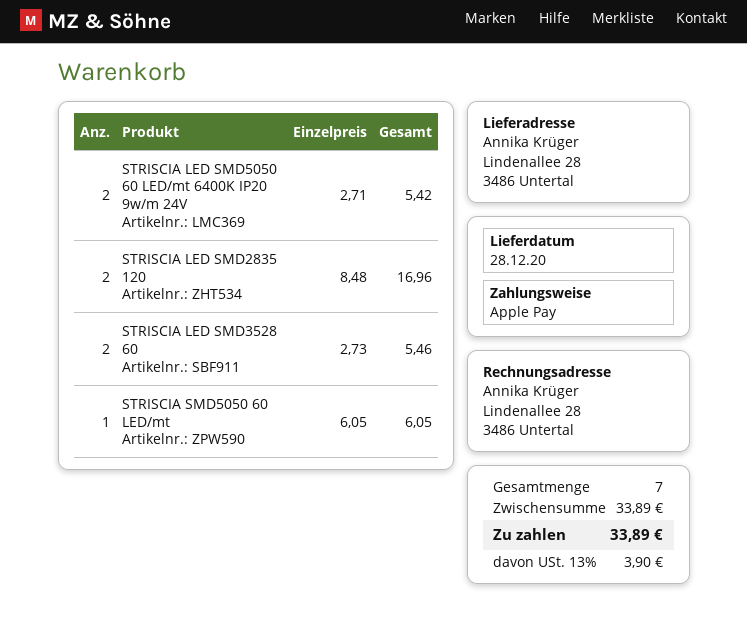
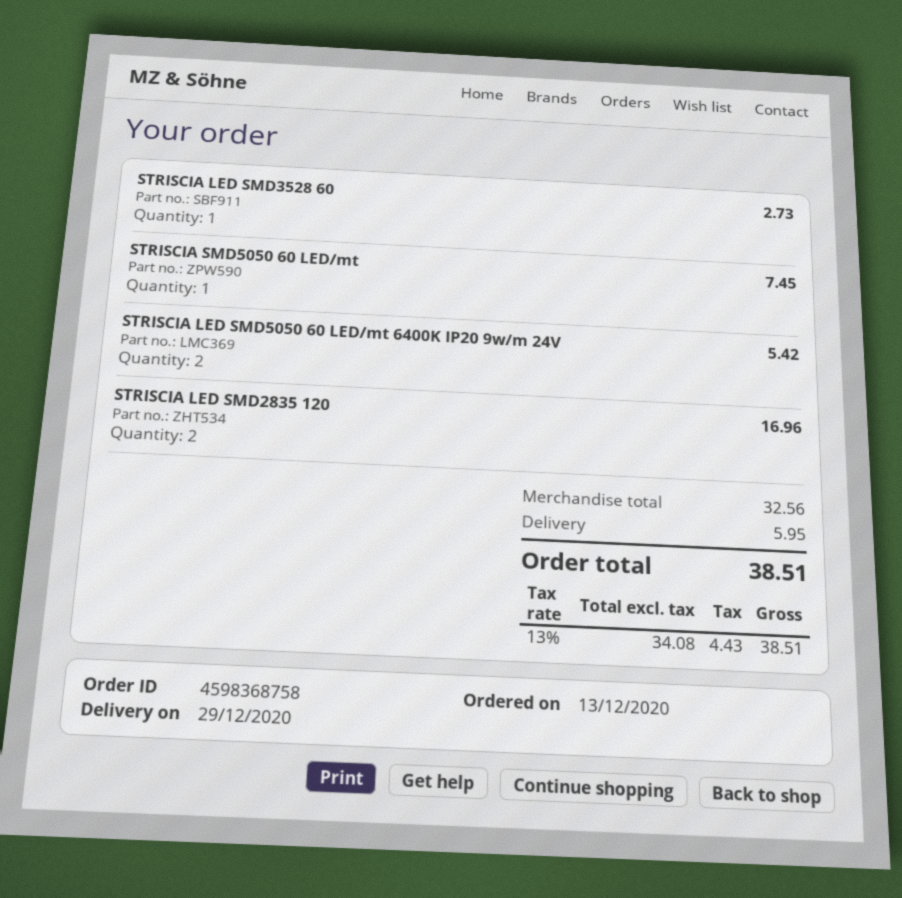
delivery date: 2020-12-28 -> 2020-12-29
STRISCIA LED SMD3528 60: 2 for 5.46 -> 1 for 2.73
STRISCIA SMD5050 60 LED/mt: 1 for 6.05 -> 1 for 7.45
subtotal: 33.89 -> 32.56
shipping: none -> 5.95
tax: 13% = 3.90 -> 13% = 4.43
total: 33.89 -> 38.51

